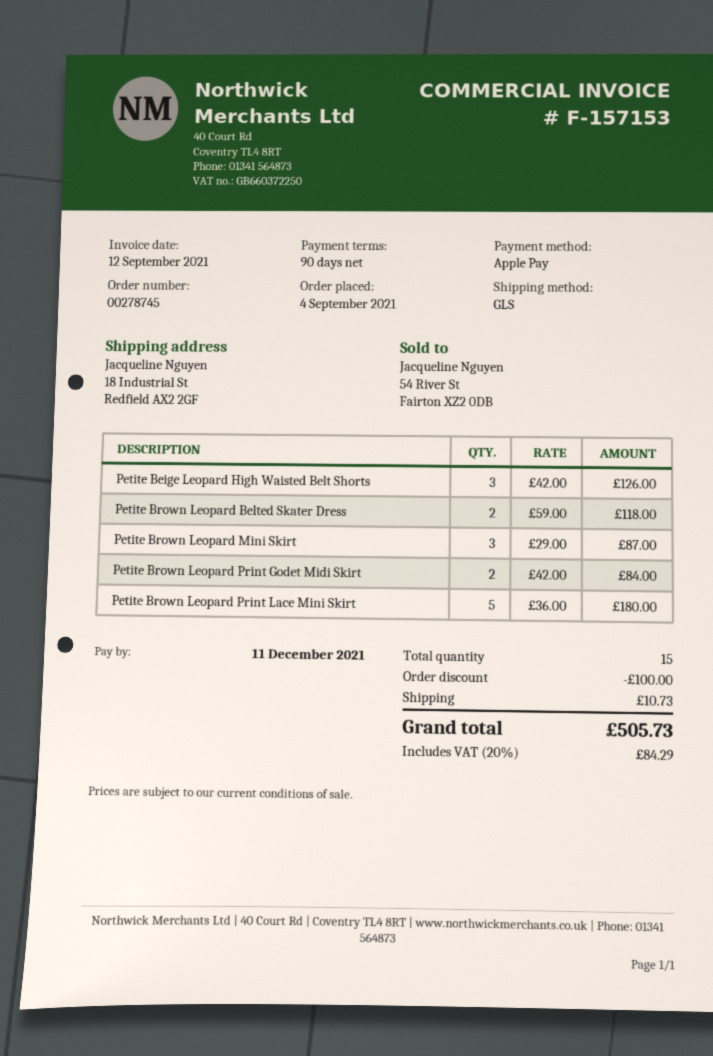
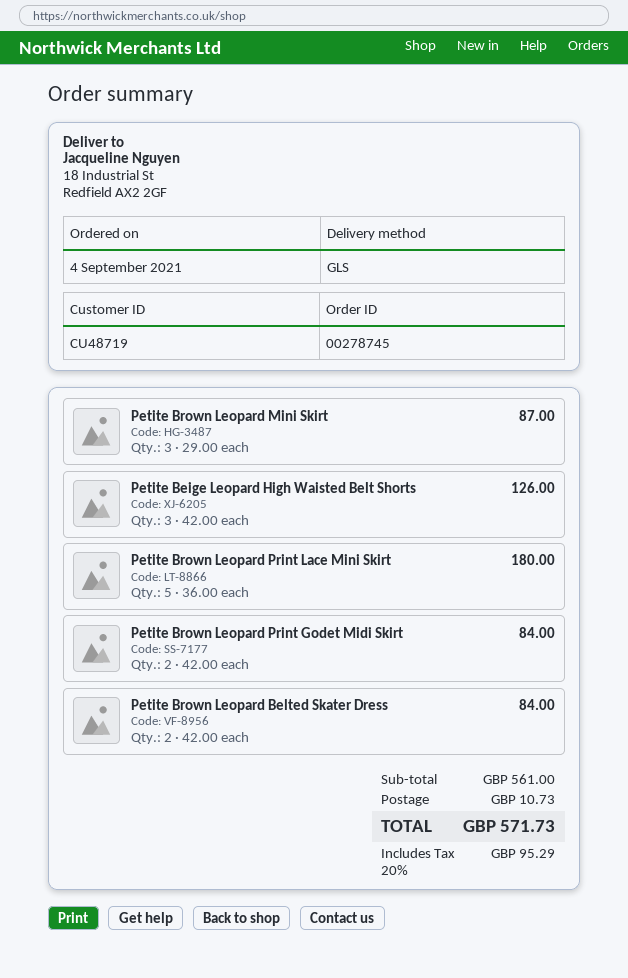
Petite Brown Leopard Belted Skater Dress: 2 x 59.00 = 118.00 -> 2 x 42.00 = 84.00
discount: 100.00 -> none
tax: 20% = 84.29 -> 20% = 95.29
total: 505.73 -> 571.73

